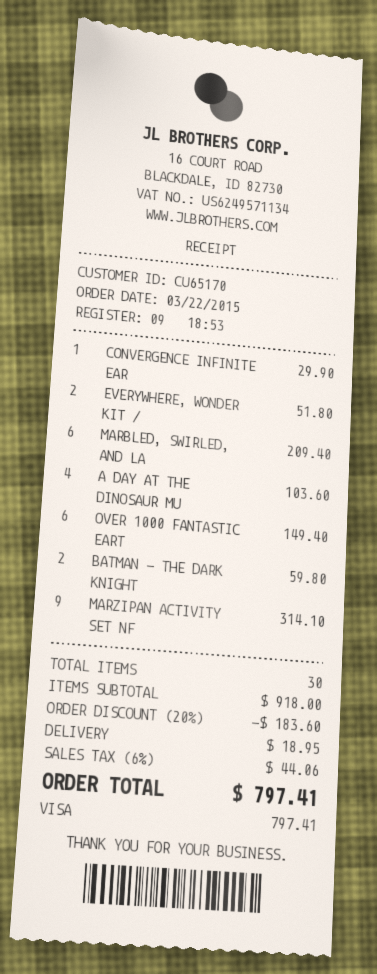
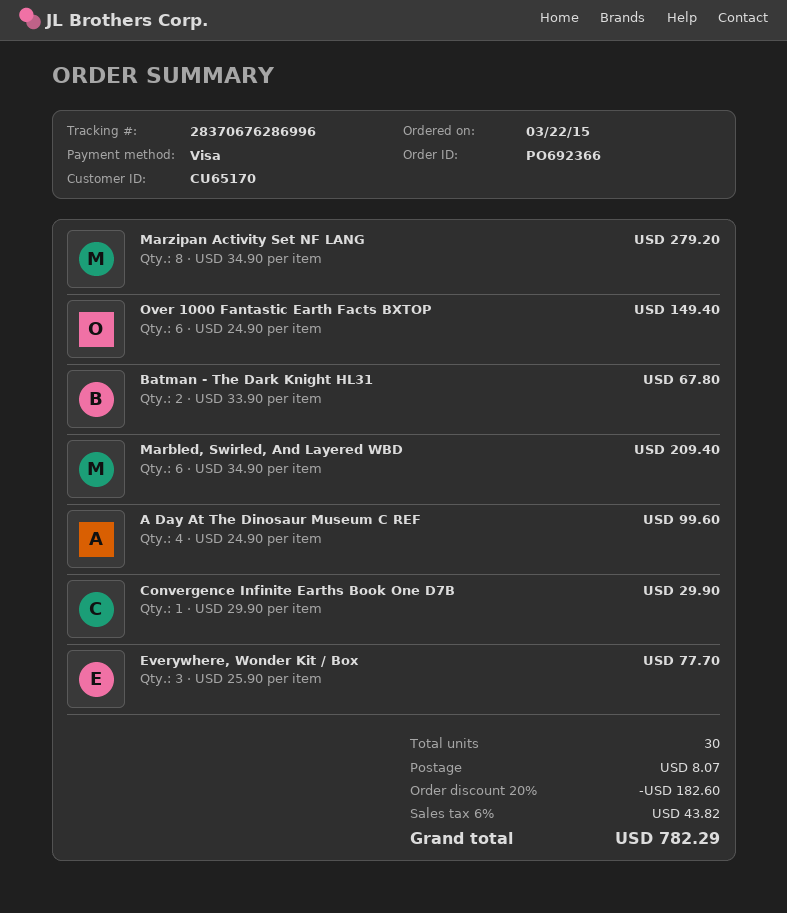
EVERYWHERE, WONDER KIT /: 2 for 51.80 -> 3 for 77.70
A DAY AT THE DINOSAUR MU: 4 for 103.60 -> 4 for 99.60
BATMAN - THE DARK KNIGHT: 2 for 59.80 -> 2 for 67.80
MARZIPAN ACTIVITY SET NF: 9 for 314.10 -> 8 for 279.20
discount: 20% = 183.60 -> 20% = 182.60
shipping: 18.95 -> 8.07
tax: 6% = 44.06 -> 6% = 43.82
total: 797.41 -> 782.29

